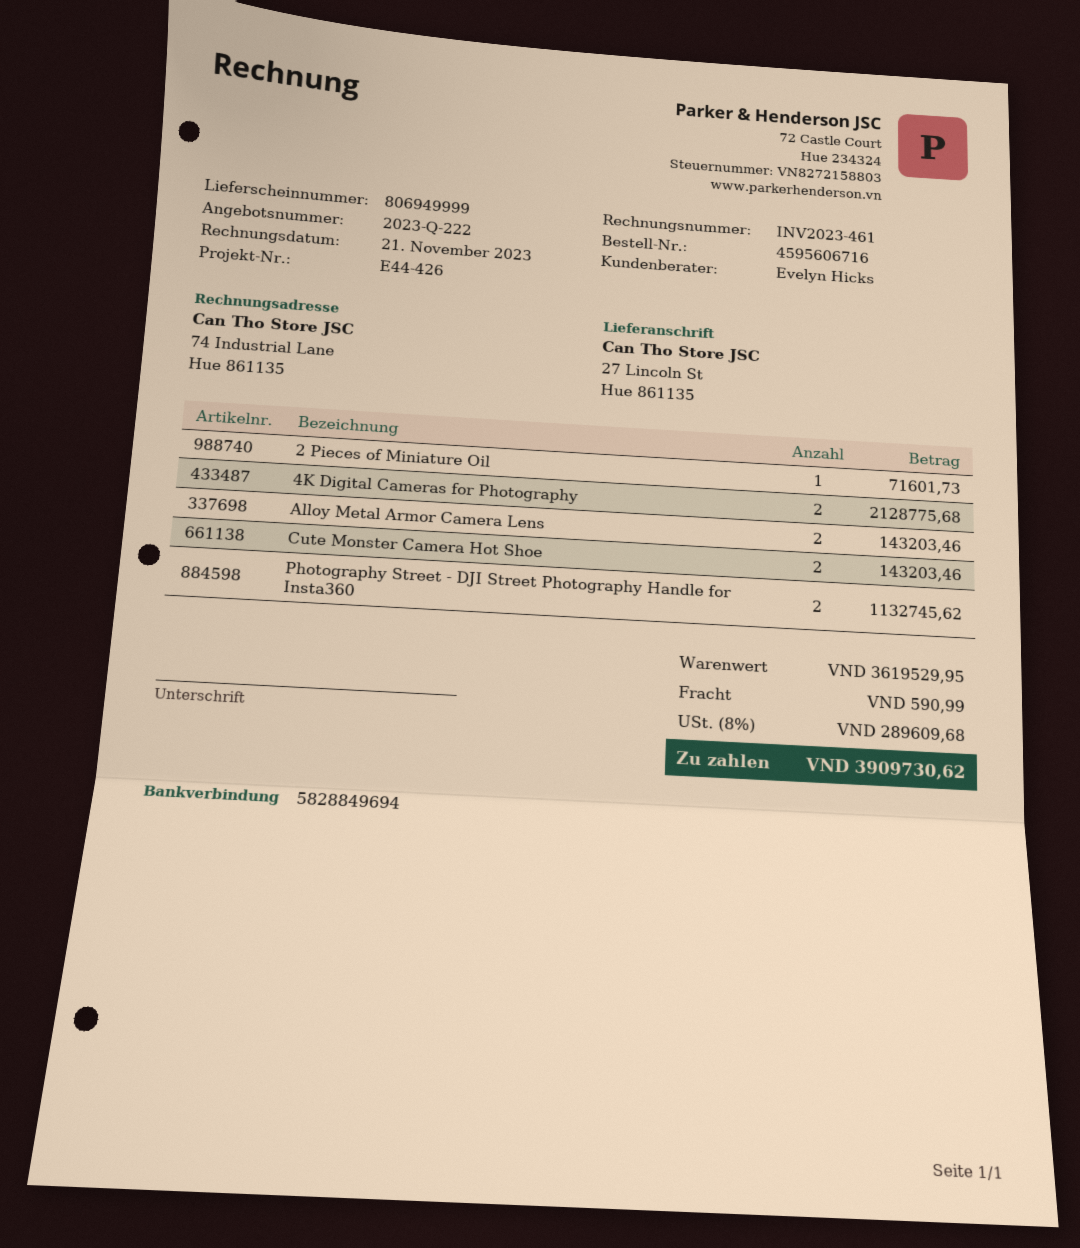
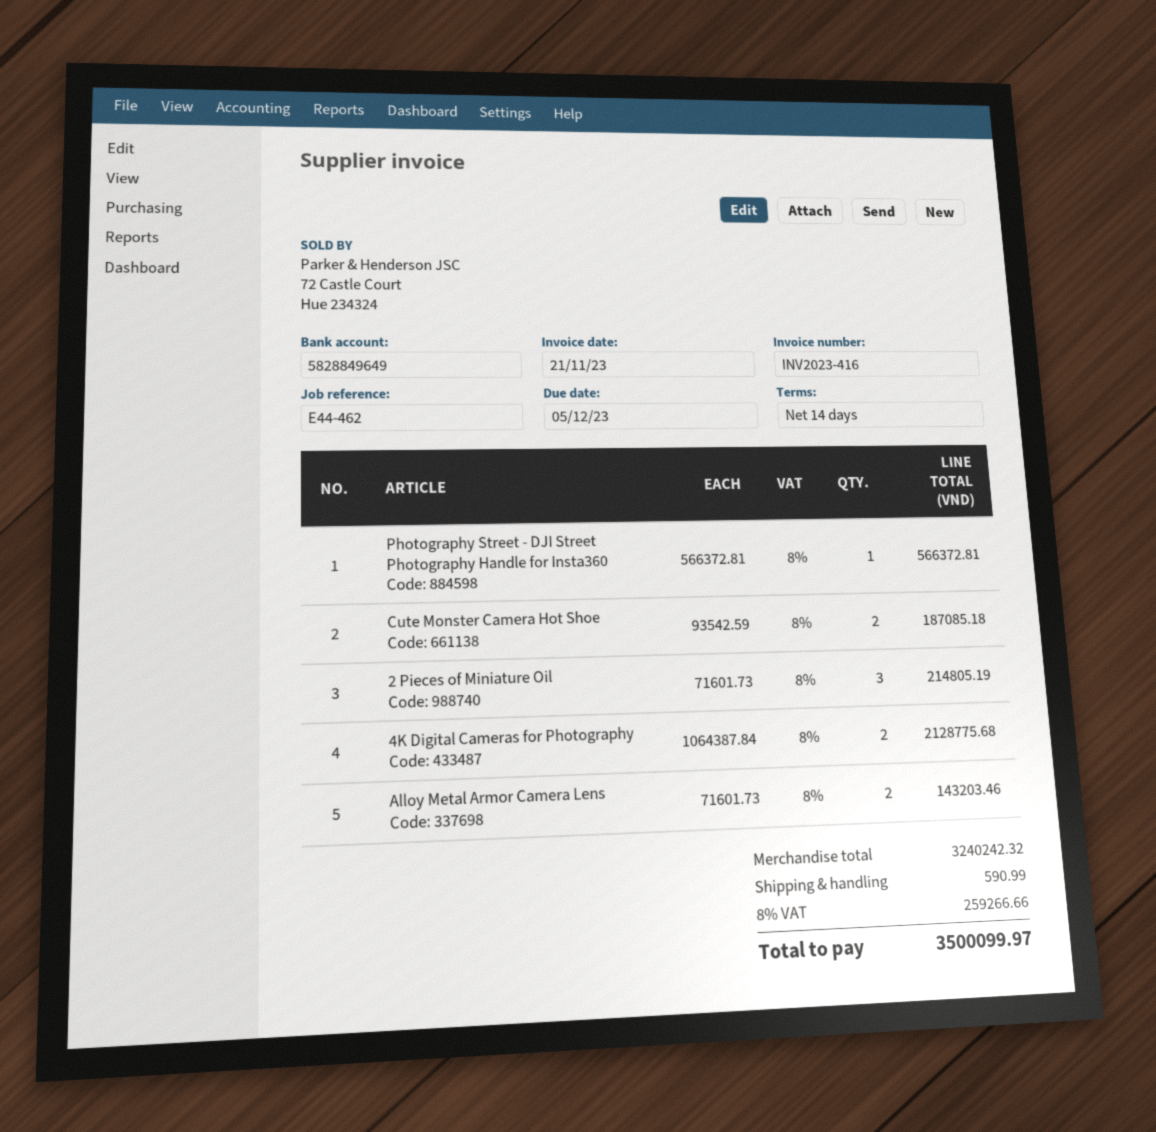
invoice number: INV2023-461 -> INV2023-416
reference: E44-426 -> E44-462
bank account: 5828849694 -> 5828849649
2 Pieces of Miniature Oil: 1 for 71601.73 -> 3 for 214805.19
Cute Monster Camera Hot Shoe: 2 for 143203.46 -> 2 for 187085.18
Photography Street - DJI Street Photography Handle for Insta360: 2 for 1132745.62 -> 1 for 566372.81
subtotal: 3619529.95 -> 3240242.32
tax: 8% = 289609.68 -> 8% = 259266.66
total: 3909730.62 -> 3500099.97

